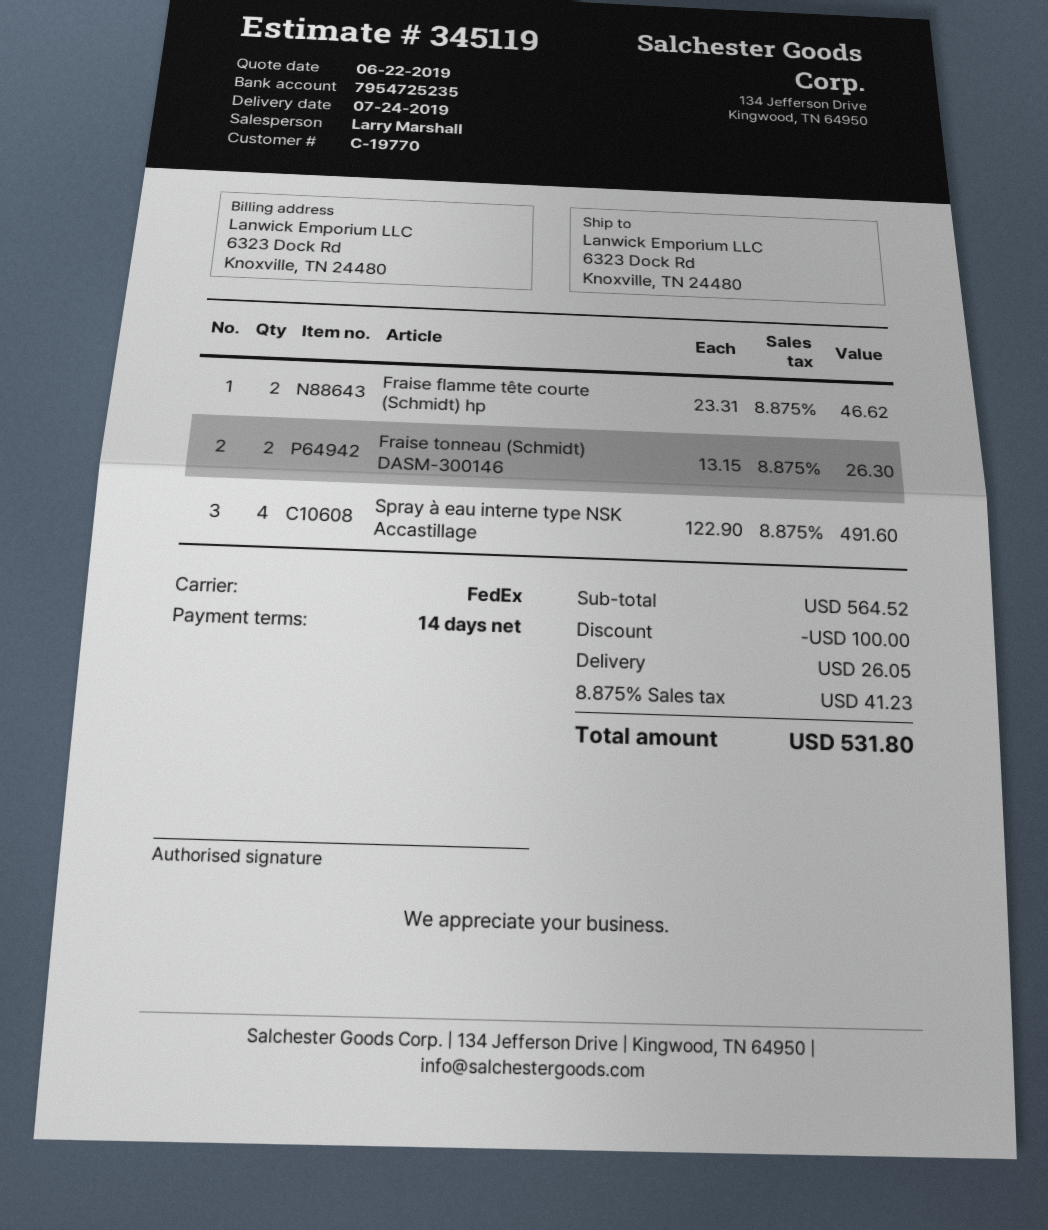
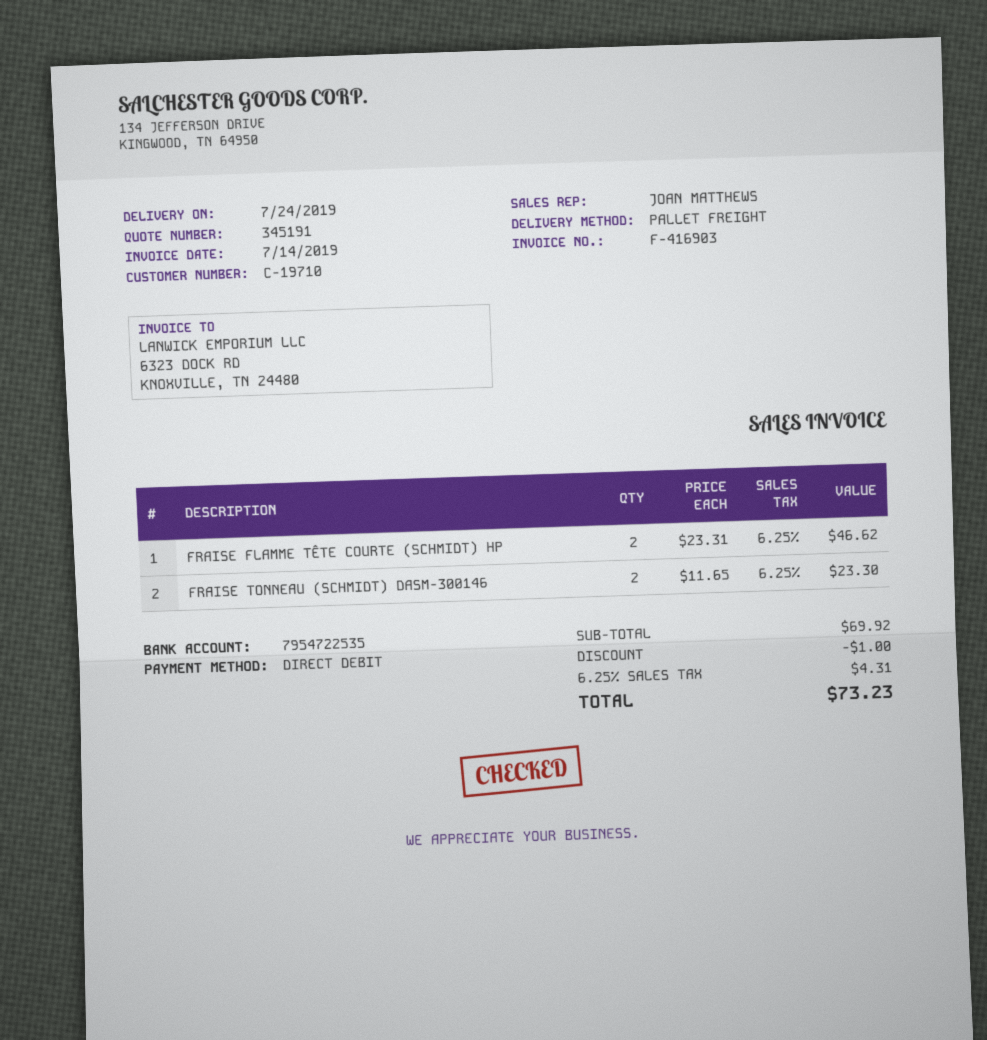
quote number: 345119 -> 345191
customer number: C-19770 -> C-19710
sales rep: Larry Marshall -> JOAN MATTHEWS
bank account: 7954725235 -> 7954722535
shipping method: FedEx -> pallet freight
Fraise tonneau (Schmidt) DASM-300146: 2 x 13.15 = 26.30 -> 2 x 11.65 = 23.30
Spray à eau interne type NSK Accastillage: 4 x 122.90 = 491.60 -> none
subtotal: 564.52 -> 69.92
discount: 100.00 -> 1.00
shipping: 26.05 -> none
tax: 8.875% = 41.23 -> 6.25% = 4.31
total: 531.80 -> 73.23

